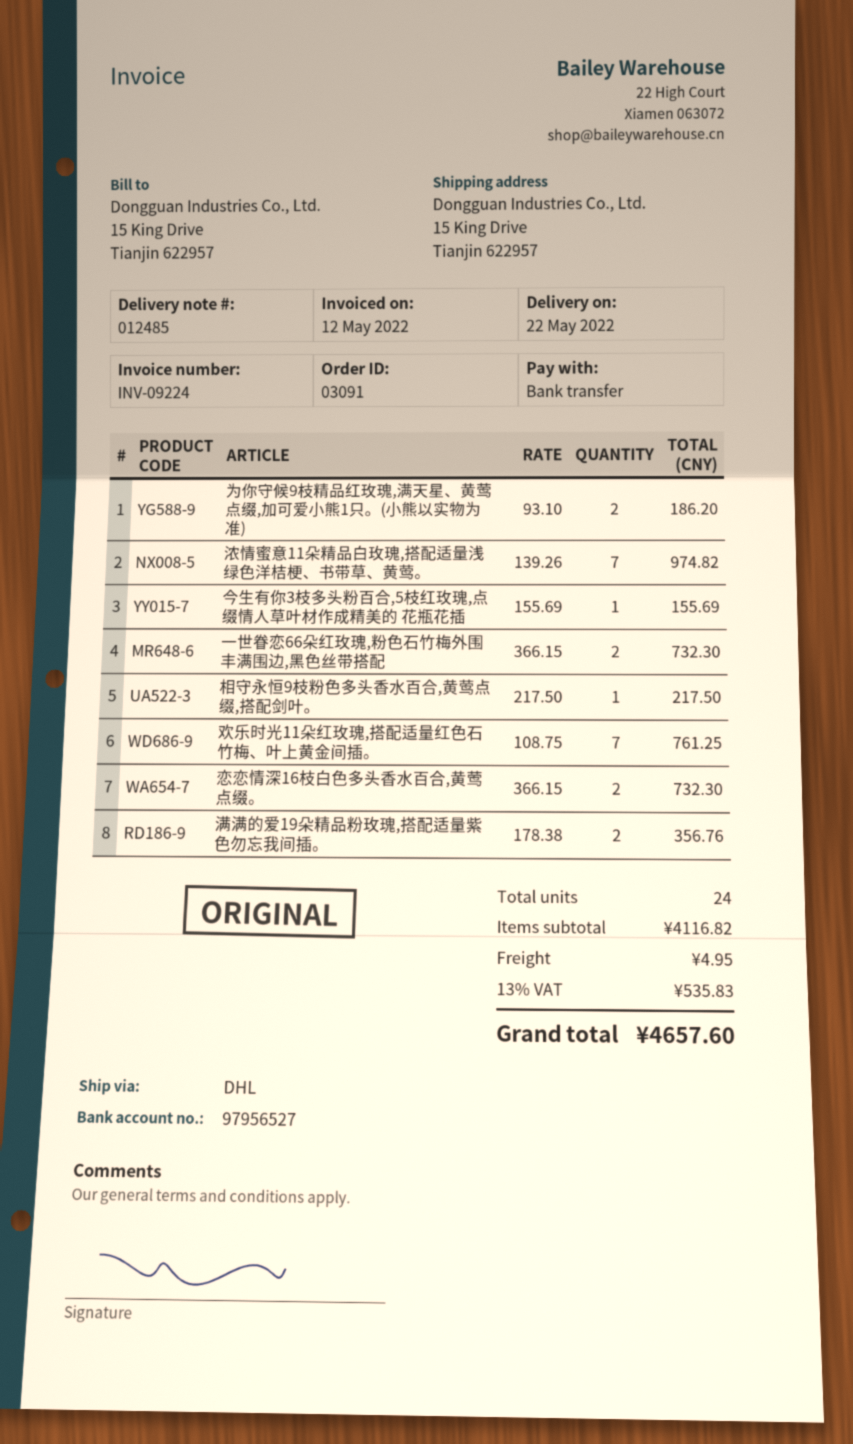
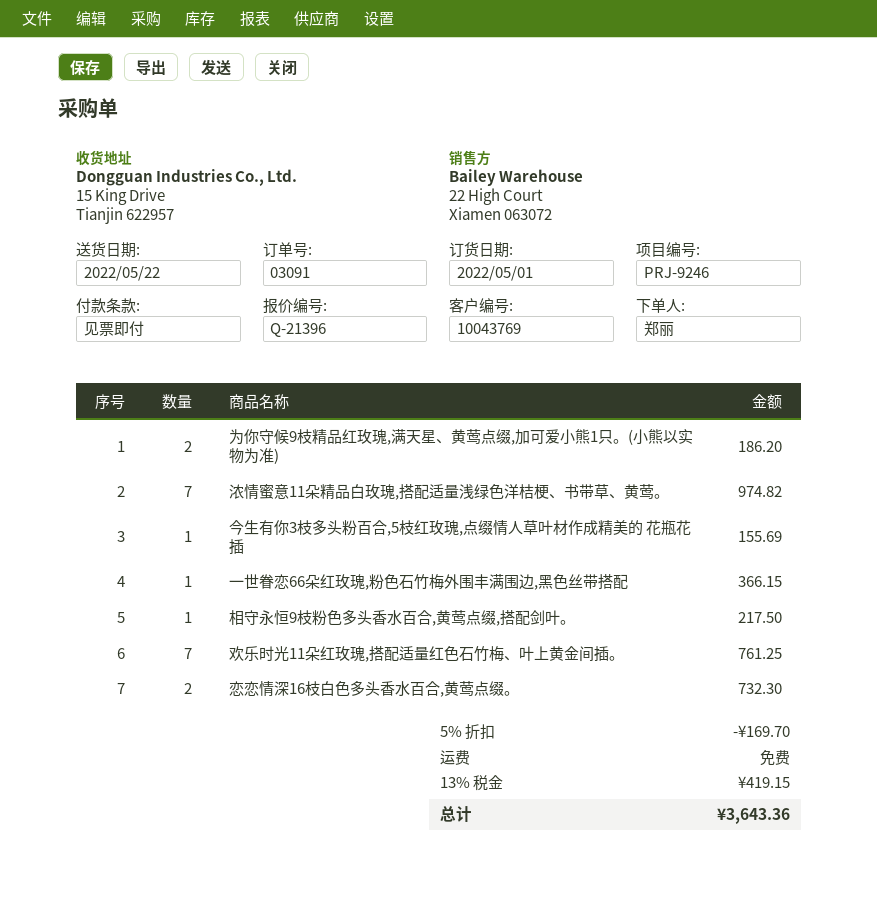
一世眷恋66朵红玫瑰,粉色石竹梅外围丰满围边,黑色丝带搭配: 2 for 732.30 -> 1 for 366.15
满满的爱19朵精品粉玫瑰,搭配适量紫色勿忘我间插。: 2 for 356.76 -> none
discount: none -> 5% = 169.70
shipping: 4.95 -> 0.00
tax: 13% = 535.83 -> 13% = 419.15
total: 4657.60 -> 3643.36

